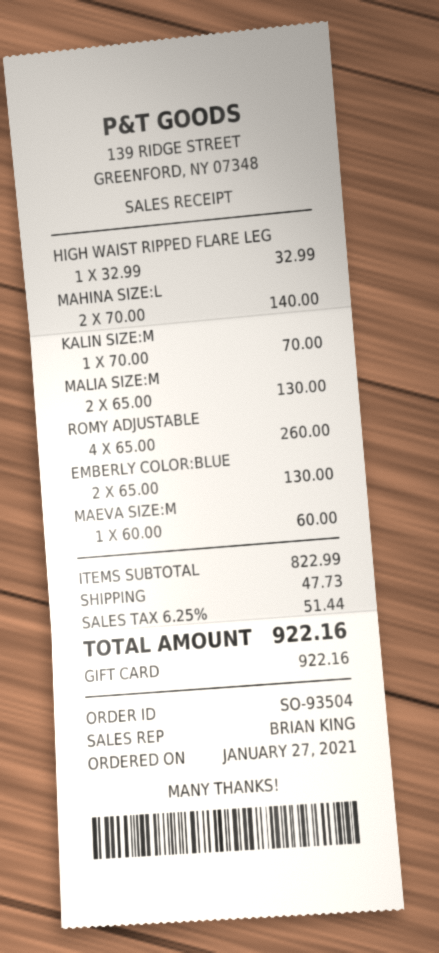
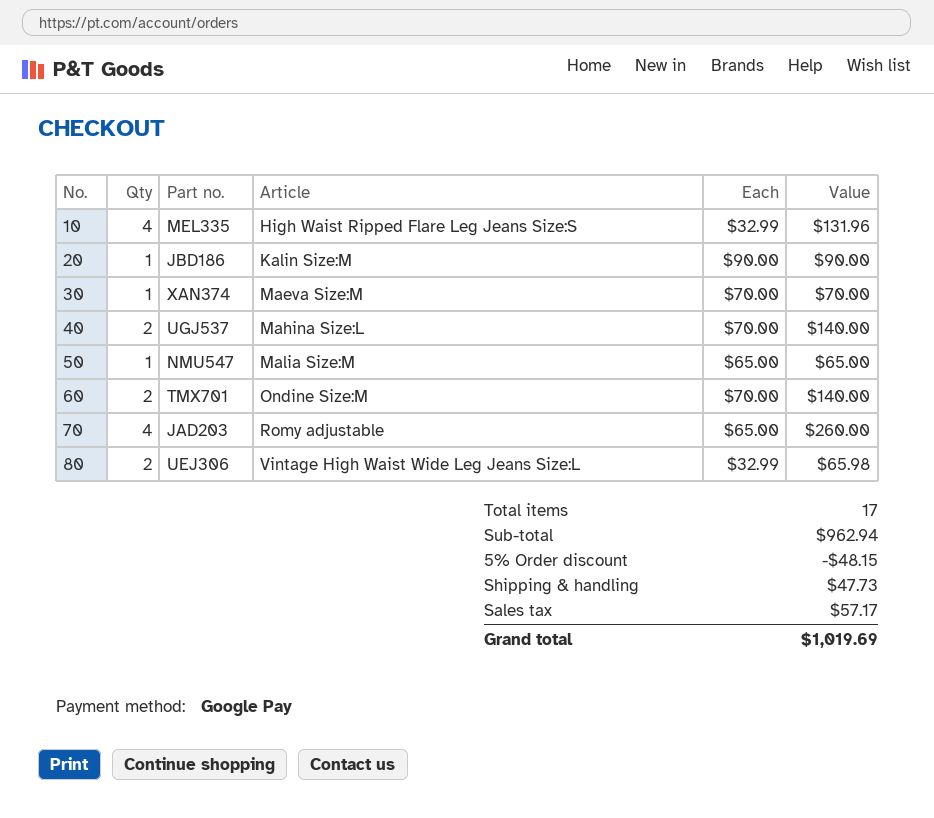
payment method: gift card -> Google Pay
HIGH WAIST RIPPED FLARE LEG: 1 x 32.99 = 32.99 -> 4 x 32.99 = 131.96
KALIN SIZE:M: 1 x 70.00 = 70.00 -> 1 x 90.00 = 90.00
MALIA SIZE:M: 2 x 65.00 = 130.00 -> 1 x 65.00 = 65.00
EMBERLY COLOR:BLUE: 2 x 65.00 = 130.00 -> none
MAEVA SIZE:M: 1 x 60.00 = 60.00 -> 1 x 70.00 = 70.00
Ondine Size:M: none -> 2 x 70.00 = 140.00
Vintage High Waist Wide Leg Jeans Size:L: none -> 2 x 32.99 = 65.98
subtotal: 822.99 -> 962.94
discount: none -> 5% = 48.15
tax: 51.44 -> 57.17
total: 922.16 -> 1019.69

